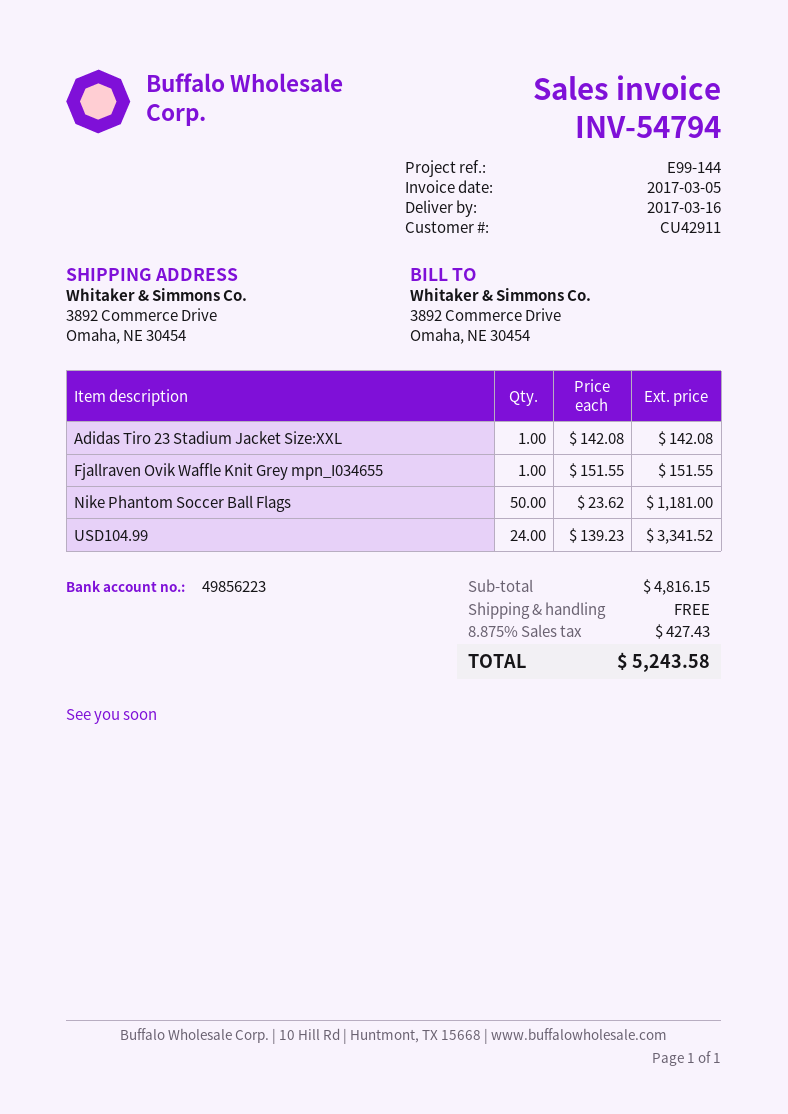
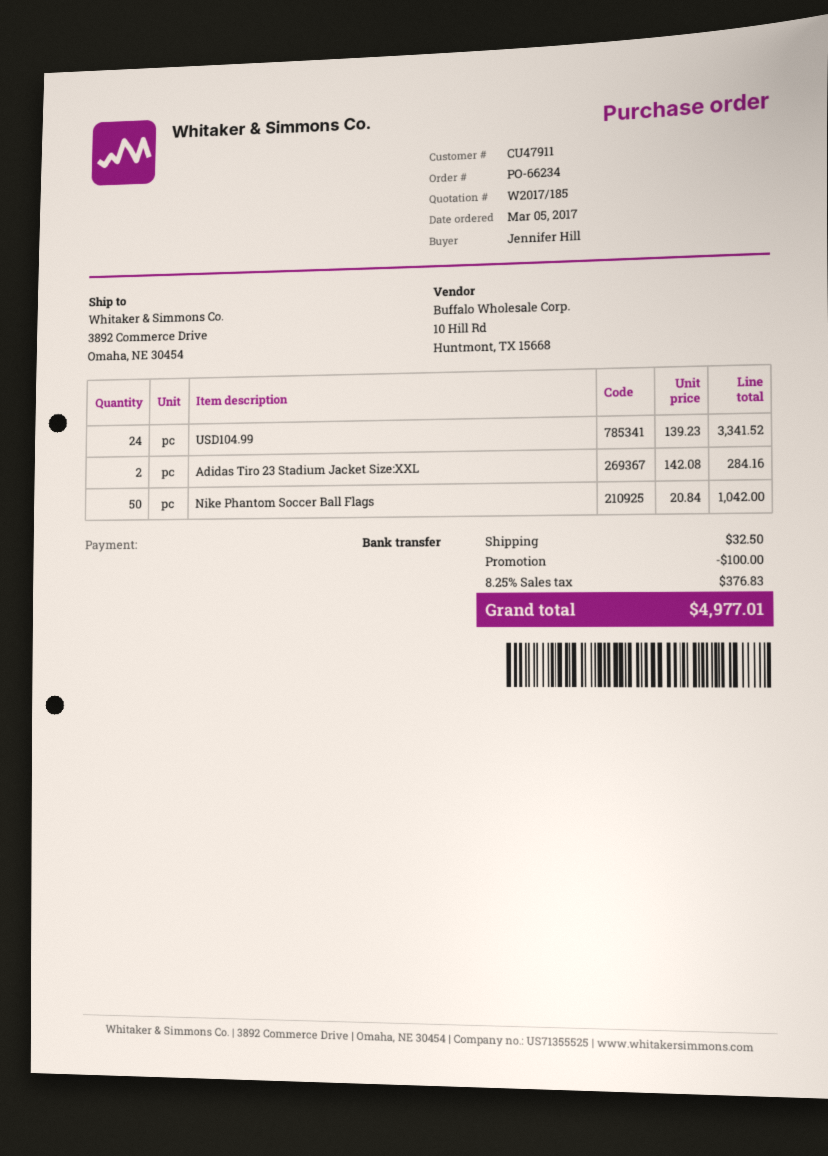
customer number: CU42911 -> CU47911
Adidas Tiro 23 Stadium Jacket Size:XXL: 1 x 142.08 = 142.08 -> 2 x 142.08 = 284.16
Fjallraven Ovik Waffle Knit Grey mpn_I034655: 1 x 151.55 = 151.55 -> none
Nike Phantom Soccer Ball Flags: 50 x 23.62 = 1181.00 -> 50 x 20.84 = 1042.00
discount: none -> 100.00
shipping: 0.00 -> 32.50
tax: 8.875% = 427.43 -> 8.25% = 376.83
total: 5243.58 -> 4977.01

